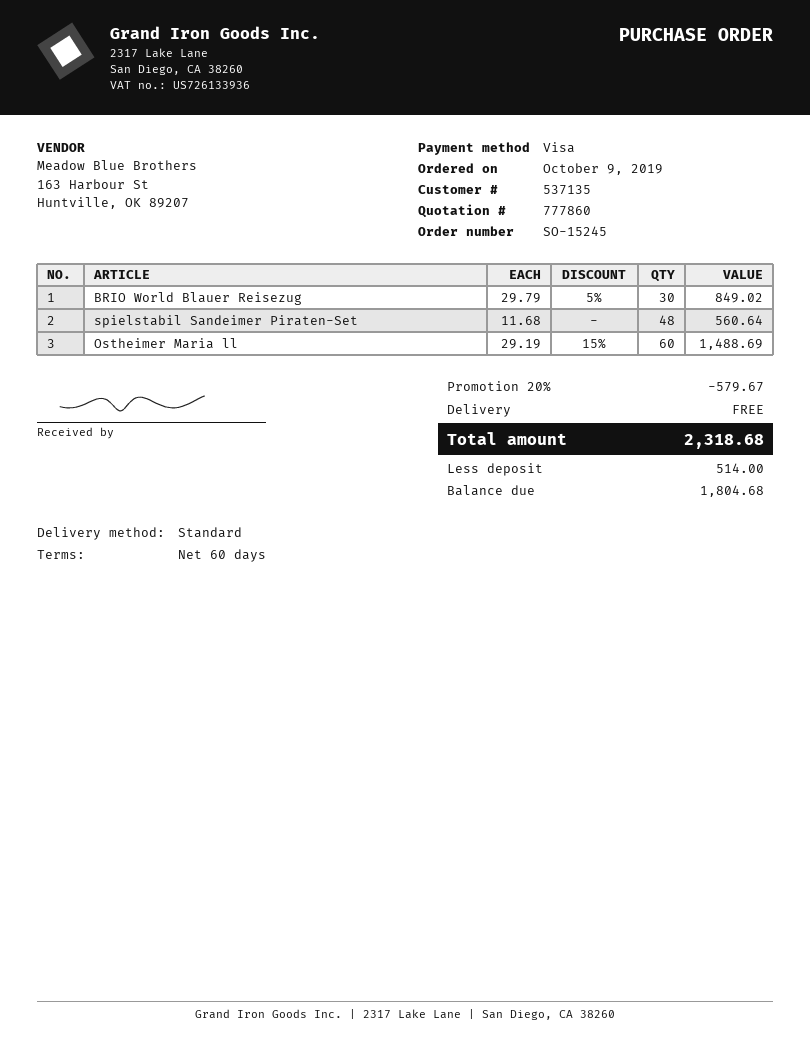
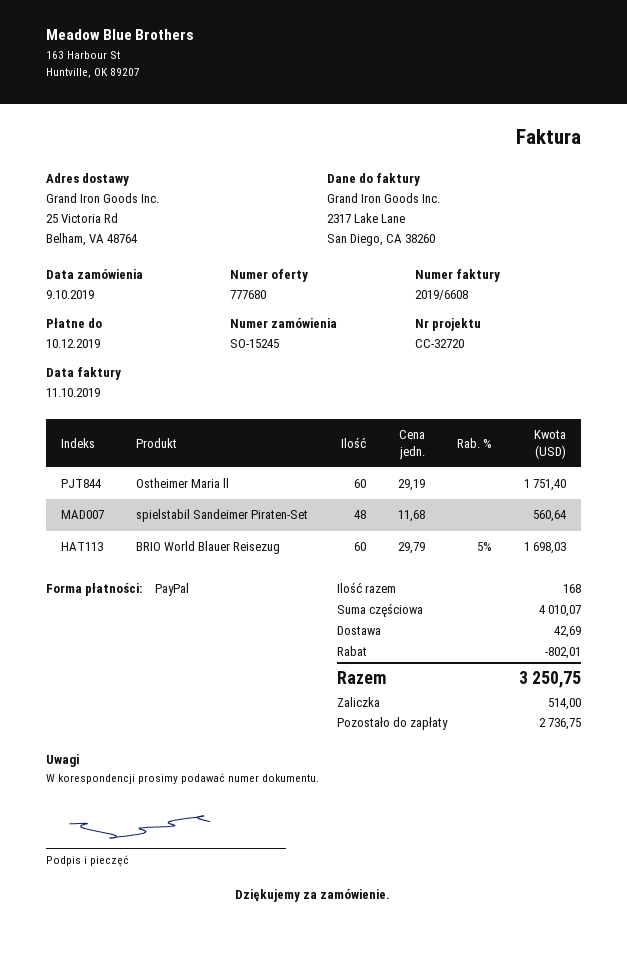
quote number: 777860 -> 777680
payment method: Visa -> PayPal
BRIO World Blauer Reisezug: 30 x 29.79 - 5% = 849.02 -> 60 x 29.79 - 5% = 1698.03
Ostheimer Maria ll: 60 x 29.19 - 15% = 1488.69 -> 60 x 29.19 = 1751.40
discount: 579.67 -> 802.01
shipping: 0.00 -> 42.69
total: 2318.68 -> 3250.75
balance: 1804.68 -> 2736.75

